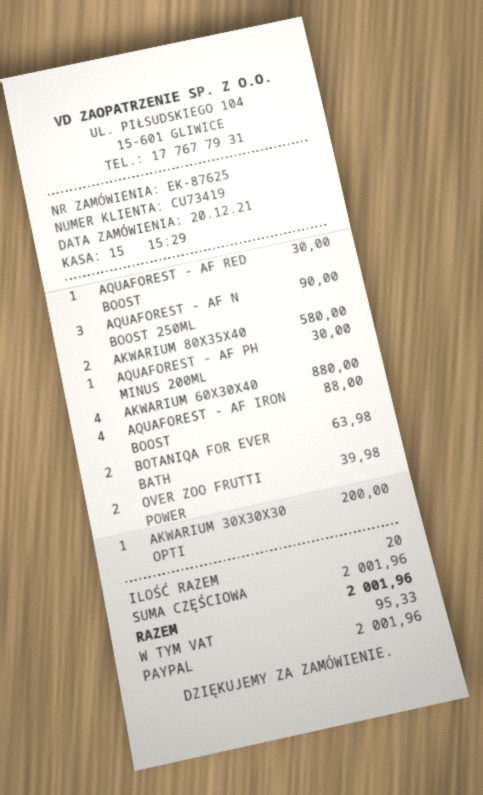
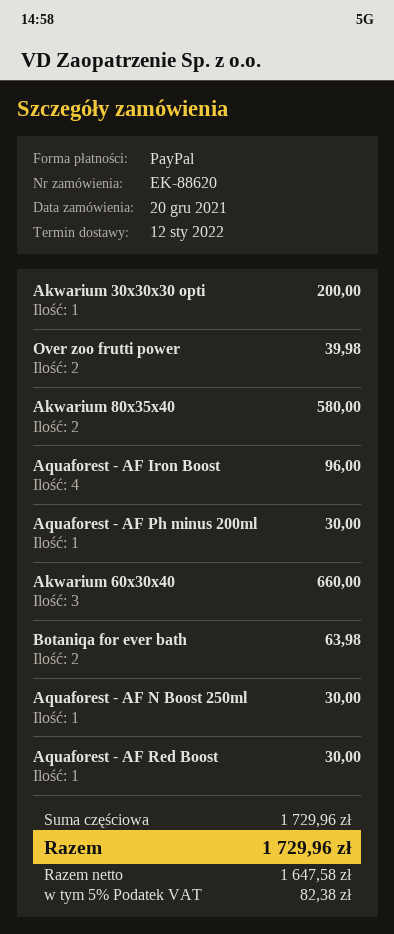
order number: EK-87625 -> EK-88620
AQUAFOREST - AF N BOOST 250ML: 3 for 90.00 -> 1 for 30.00
AKWARIUM 60X30X40: 4 for 880.00 -> 3 for 660.00
AQUAFOREST - AF IRON BOOST: 4 for 88.00 -> 4 for 96.00
subtotal: 2001.96 -> 1729.96
tax: 95.33 -> 82.38
total: 2001.96 -> 1729.96

